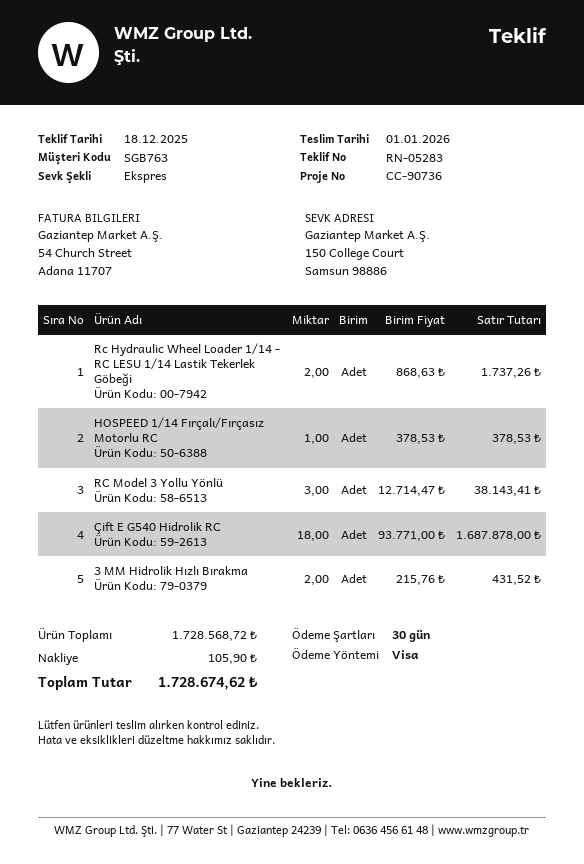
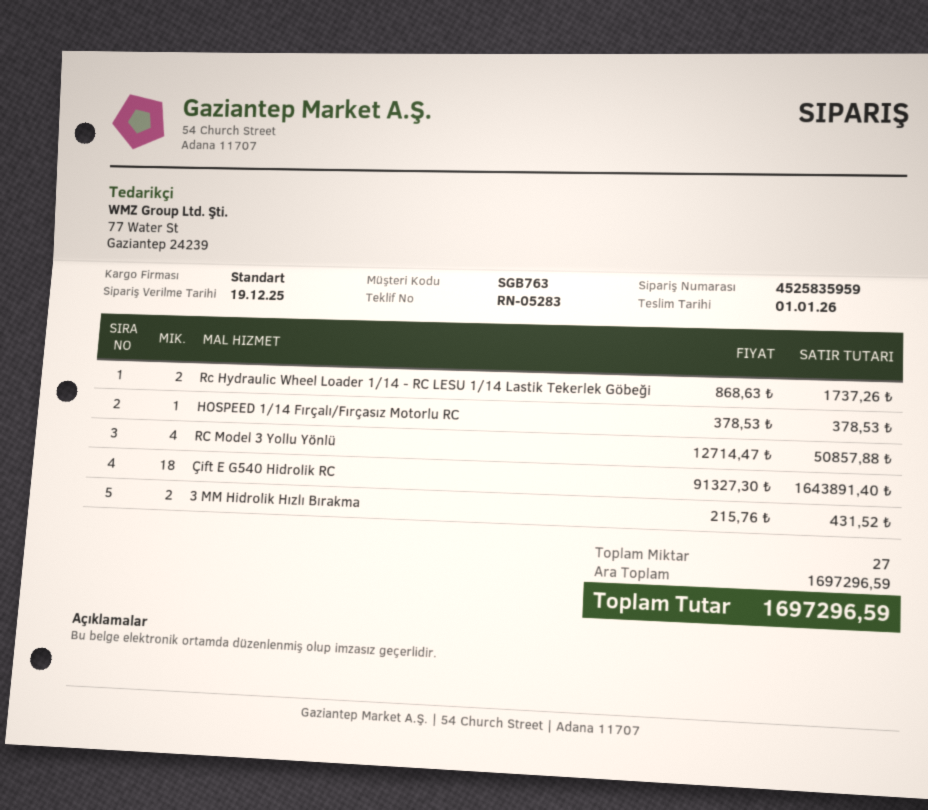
shipping method: express -> standard
RC Model 3 Yollu Yönlü: 3 x 12714.47 = 38143.41 -> 4 x 12714.47 = 50857.88
Çift E G540 Hidrolik RC: 18 x 93771.00 = 1687878.00 -> 18 x 91327.30 = 1643891.40
subtotal: 1728568.72 -> 1697296.59
shipping: 105.90 -> none
total: 1728674.62 -> 1697296.59

